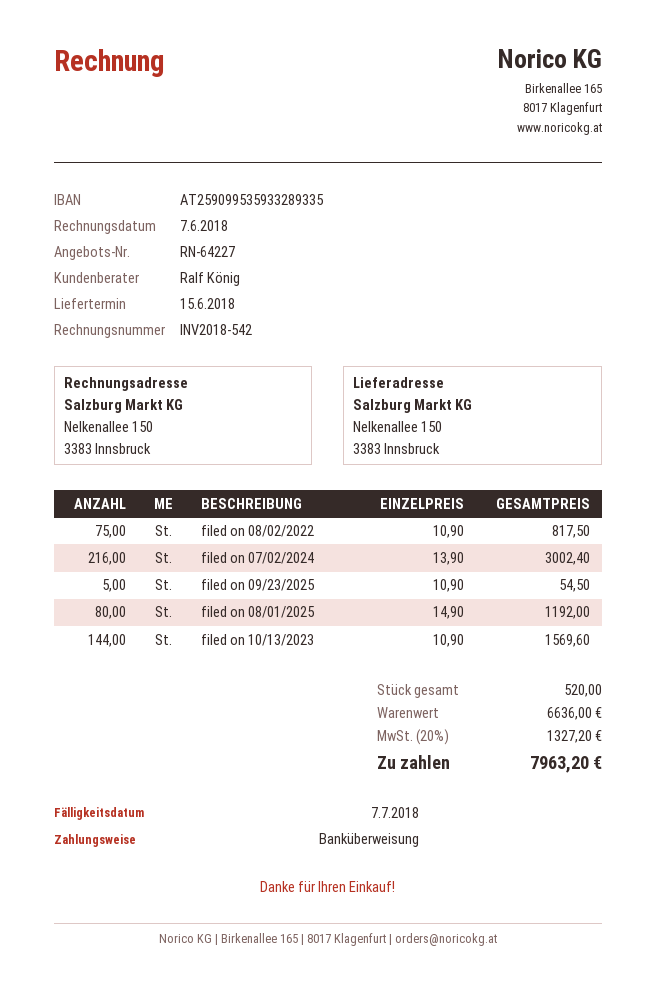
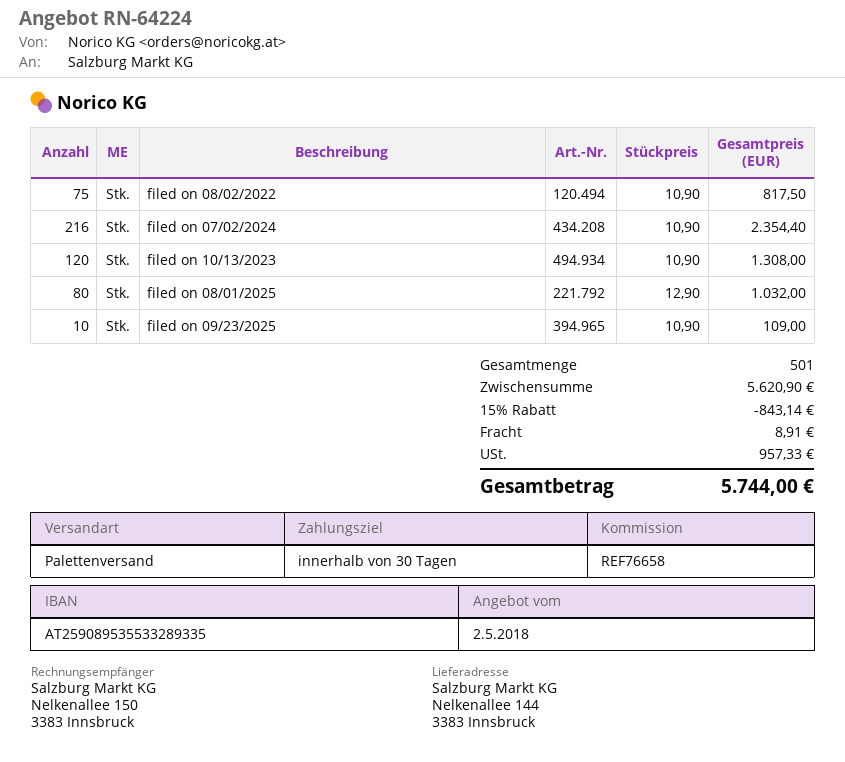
quote number: RN-64227 -> RN-64224
bank account: AT259099535933289335 -> AT259089535533289335
ship to: Nelkenallee 150, 3383 Innsbruck -> Nelkenallee 144, 3383 Innsbruck
filed on 07/02/2024: 216 x 13.90 = 3002.40 -> 216 x 10.90 = 2354.40
filed on 09/23/2025: 5 x 10.90 = 54.50 -> 10 x 10.90 = 109.00
filed on 08/01/2025: 80 x 14.90 = 1192.00 -> 80 x 12.90 = 1032.00
filed on 10/13/2023: 144 x 10.90 = 1569.60 -> 120 x 10.90 = 1308.00
total quantity: 520 -> 501
subtotal: 6636.00 -> 5620.90
discount: none -> 15% = 843.14
shipping: none -> 8.91
tax: 1327.20 -> 957.33
total: 7963.20 -> 5744.00

